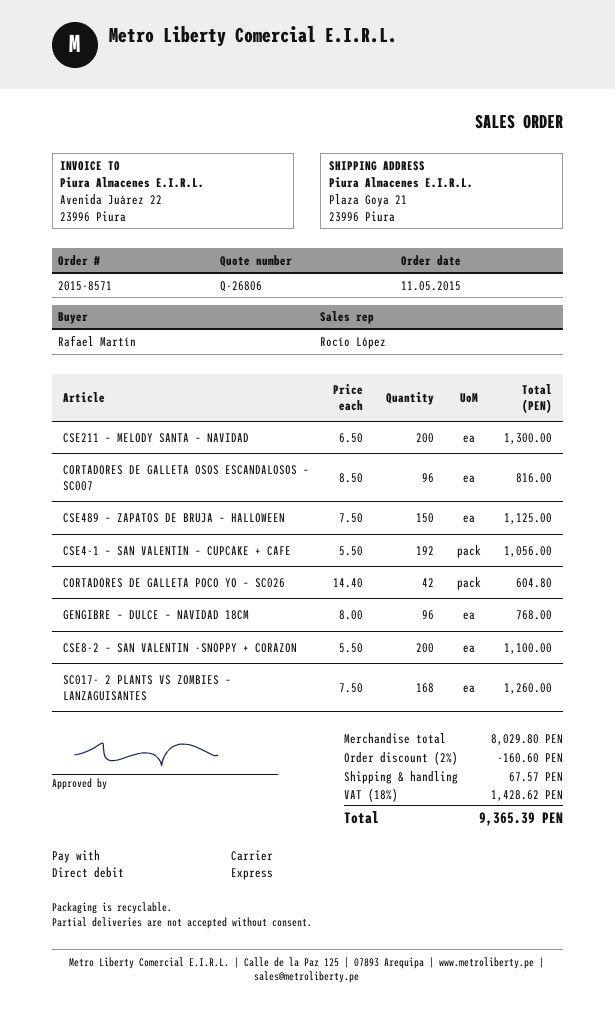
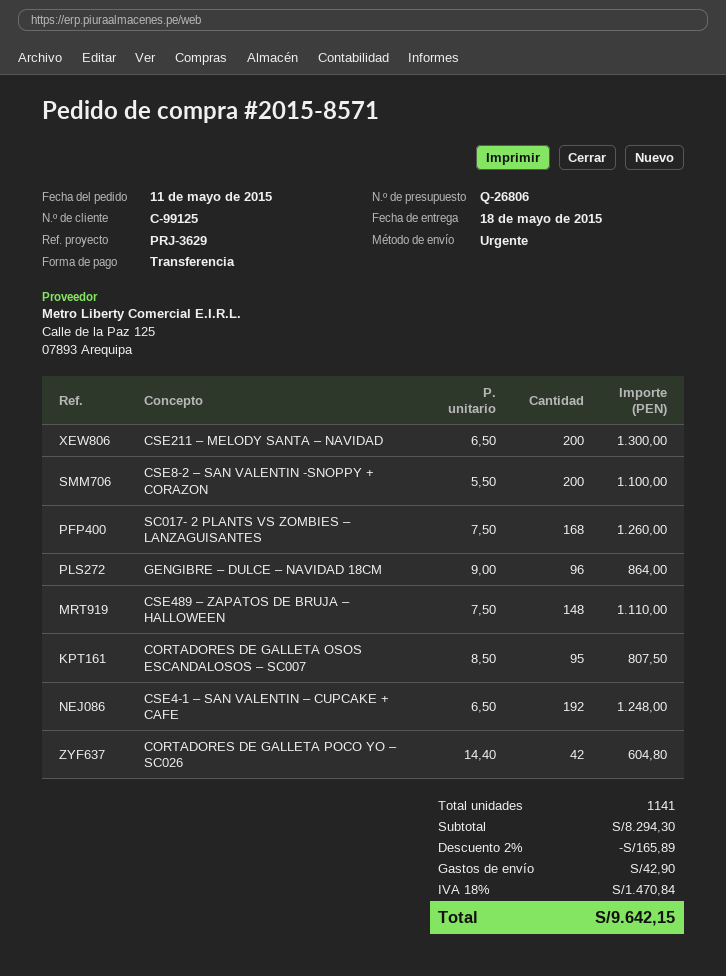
payment method: direct debit -> bank transfer
CORTADORES DE GALLETA OSOS ESCANDALOSOS – SC007: 96 x 8.50 = 816.00 -> 95 x 8.50 = 807.50
CSE489 – ZAPATOS DE BRUJA – HALLOWEEN: 150 x 7.50 = 1125.00 -> 148 x 7.50 = 1110.00
CSE4-1 – SAN VALENTIN – CUPCAKE + CAFE: 192 x 5.50 = 1056.00 -> 192 x 6.50 = 1248.00
GENGIBRE – DULCE – NAVIDAD 18CM: 96 x 8.00 = 768.00 -> 96 x 9.00 = 864.00
subtotal: 8029.80 -> 8294.30
discount: 2% = 160.60 -> 2% = 165.89
shipping: 67.57 -> 42.90
tax: 18% = 1428.62 -> 18% = 1470.84
total: 9365.39 -> 9642.15

